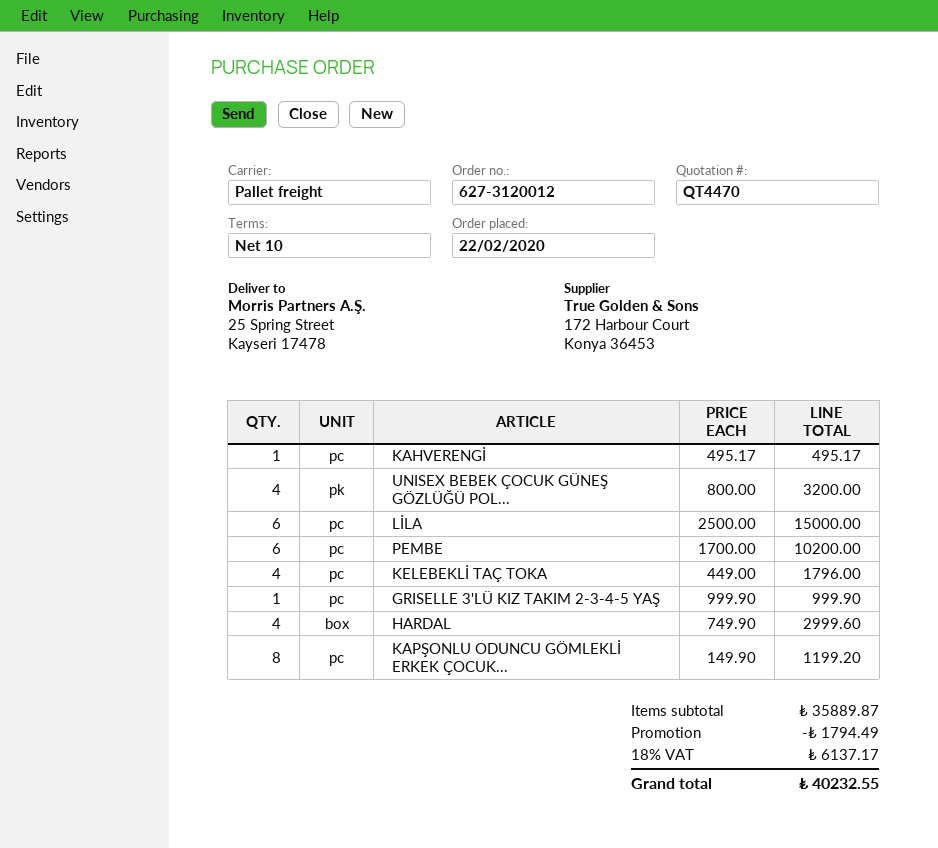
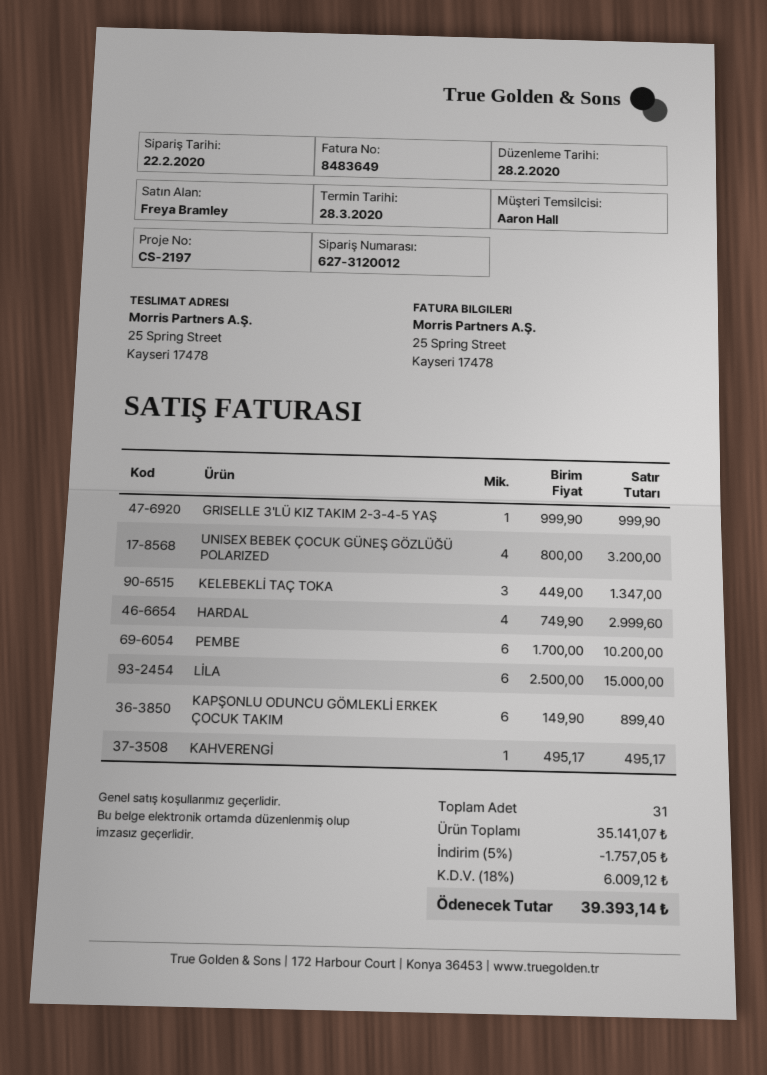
KELEBEKLİ TAÇ TOKA: 4 x 449.00 = 1796.00 -> 3 x 449.00 = 1347.00
KAPŞONLU ODUNCU GÖMLEKLİ ERKEK ÇOCUK...: 8 x 149.90 = 1199.20 -> 6 x 149.90 = 899.40
subtotal: 35889.87 -> 35141.07
discount: 1794.49 -> 1757.05
tax: 18% = 6137.17 -> 18% = 6009.12
total: 40232.55 -> 39393.14

